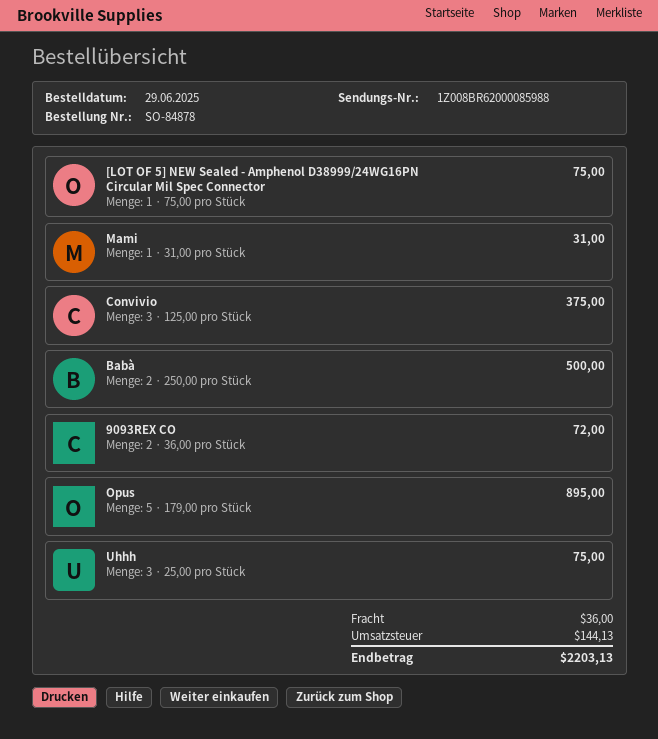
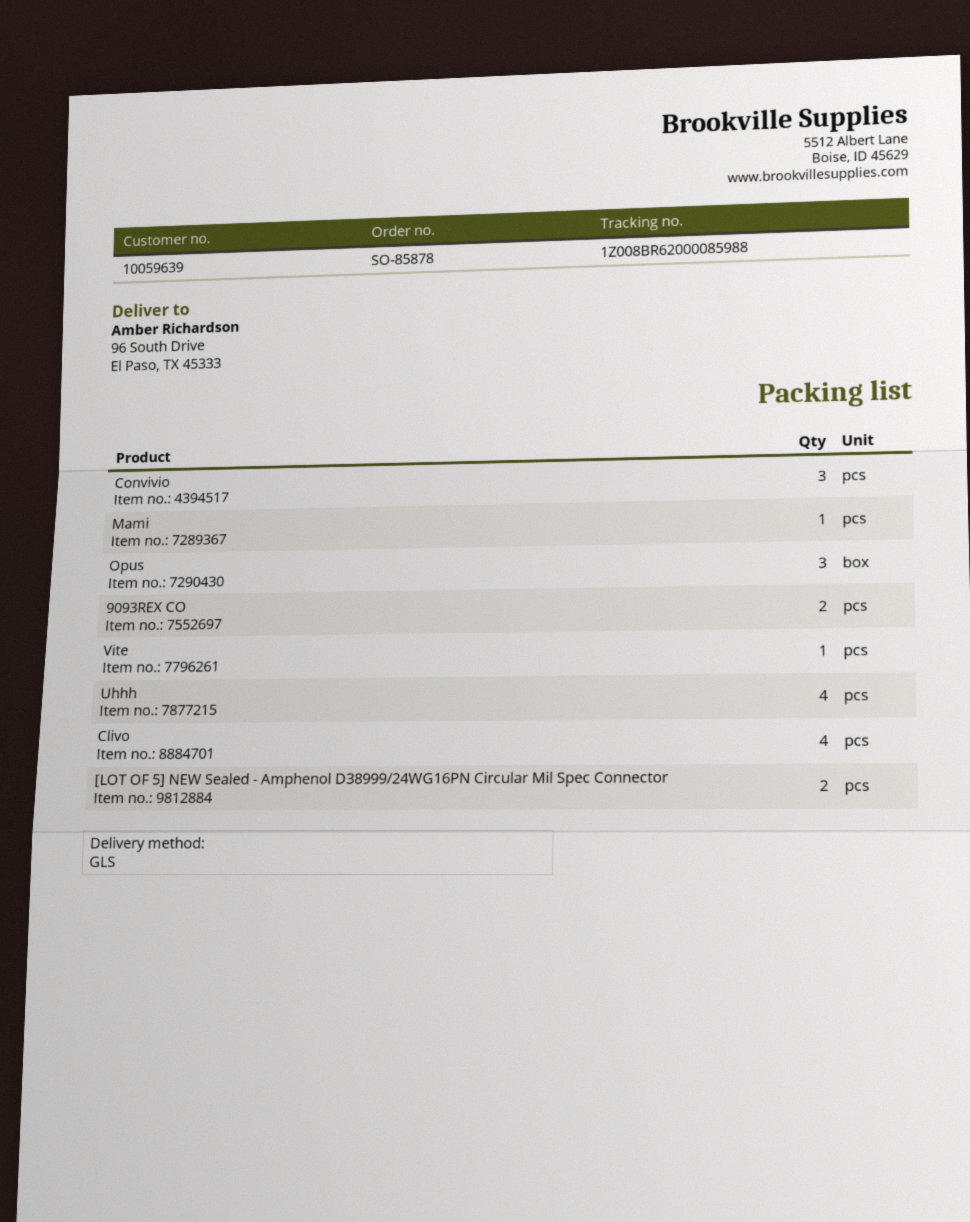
order number: SO-84878 -> SO-85878
[LOT OF 5] NEW Sealed - Amphenol D38999/24WG16PN Circular Mil Spec Connector: 1 -> 2
Babà: 2 -> none
Opus: 5 -> 3
Uhhh: 3 -> 4
Vite: none -> 1
Clivo: none -> 4

